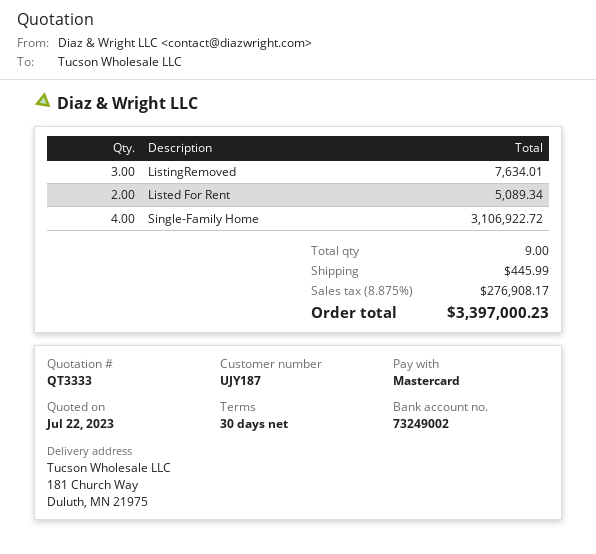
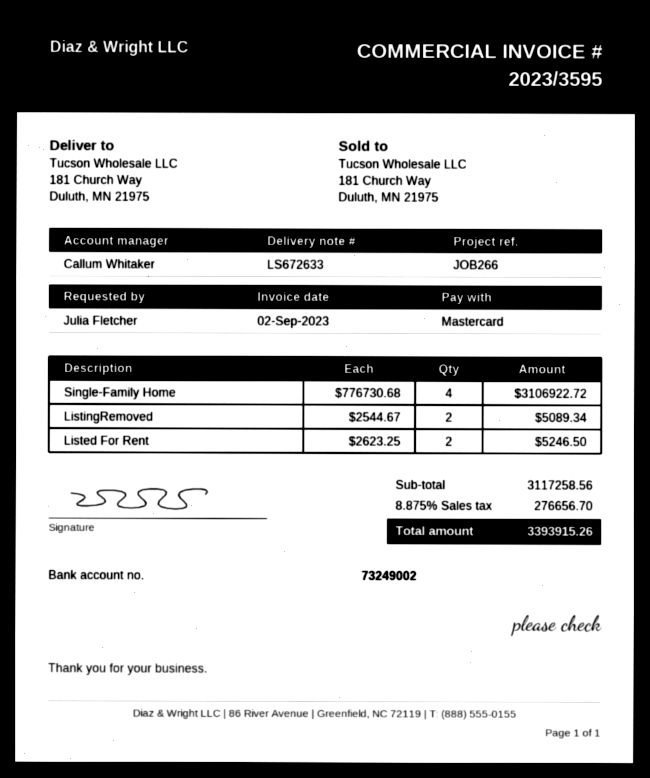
ListingRemoved: 3 for 7634.01 -> 2 for 5089.34
Listed For Rent: 2 for 5089.34 -> 2 for 5246.50
shipping: 445.99 -> none
tax: 8.875% = 276908.17 -> 8.875% = 276656.70
total: 3397000.23 -> 3393915.26

